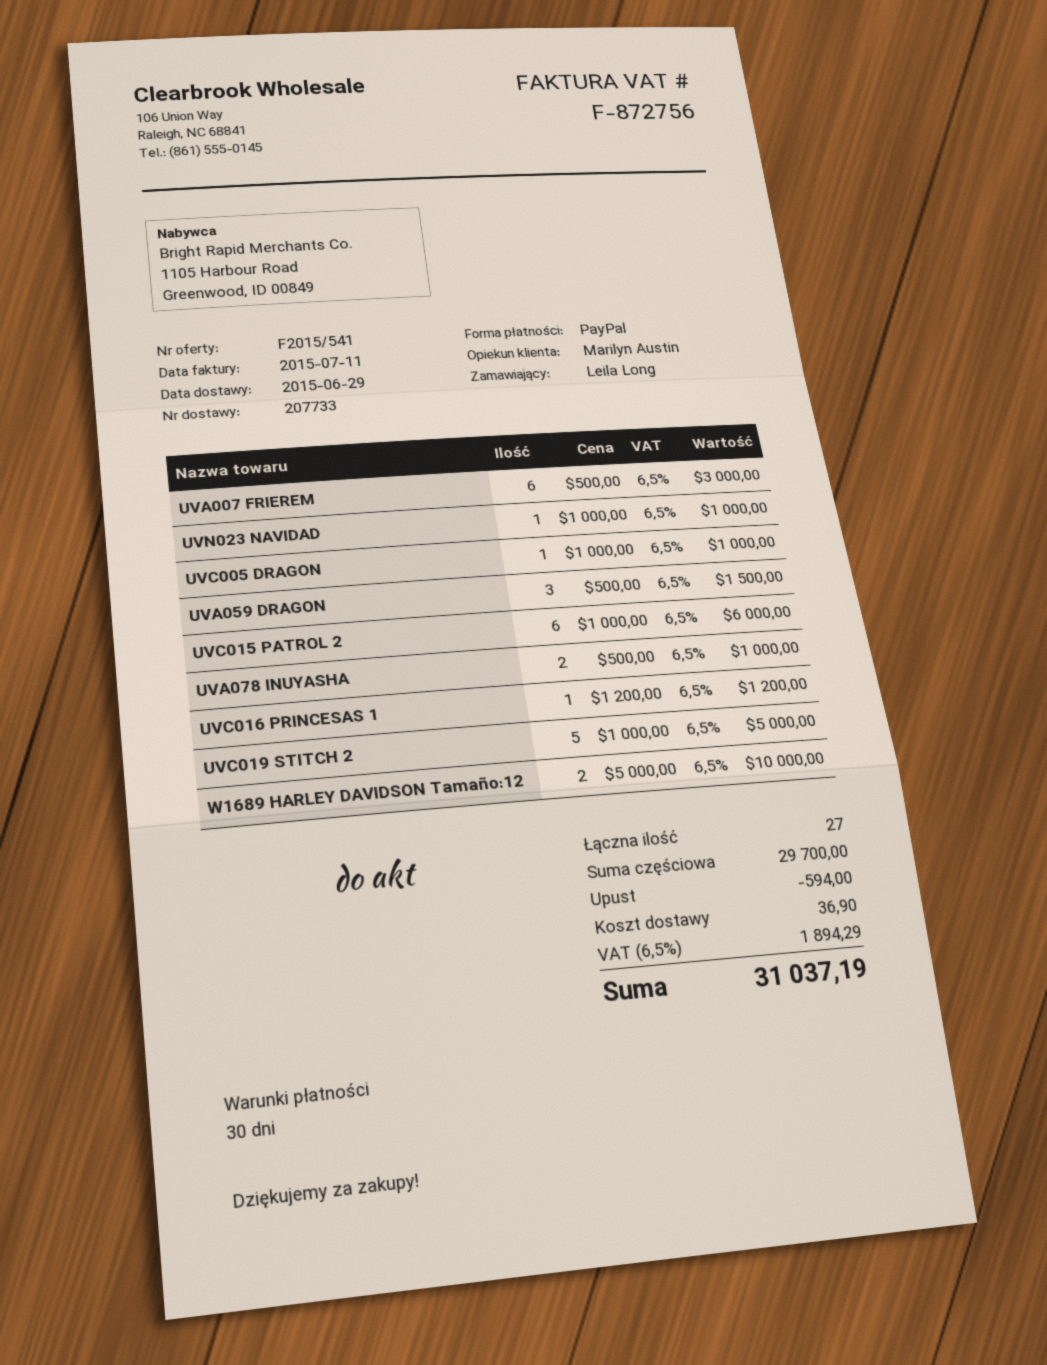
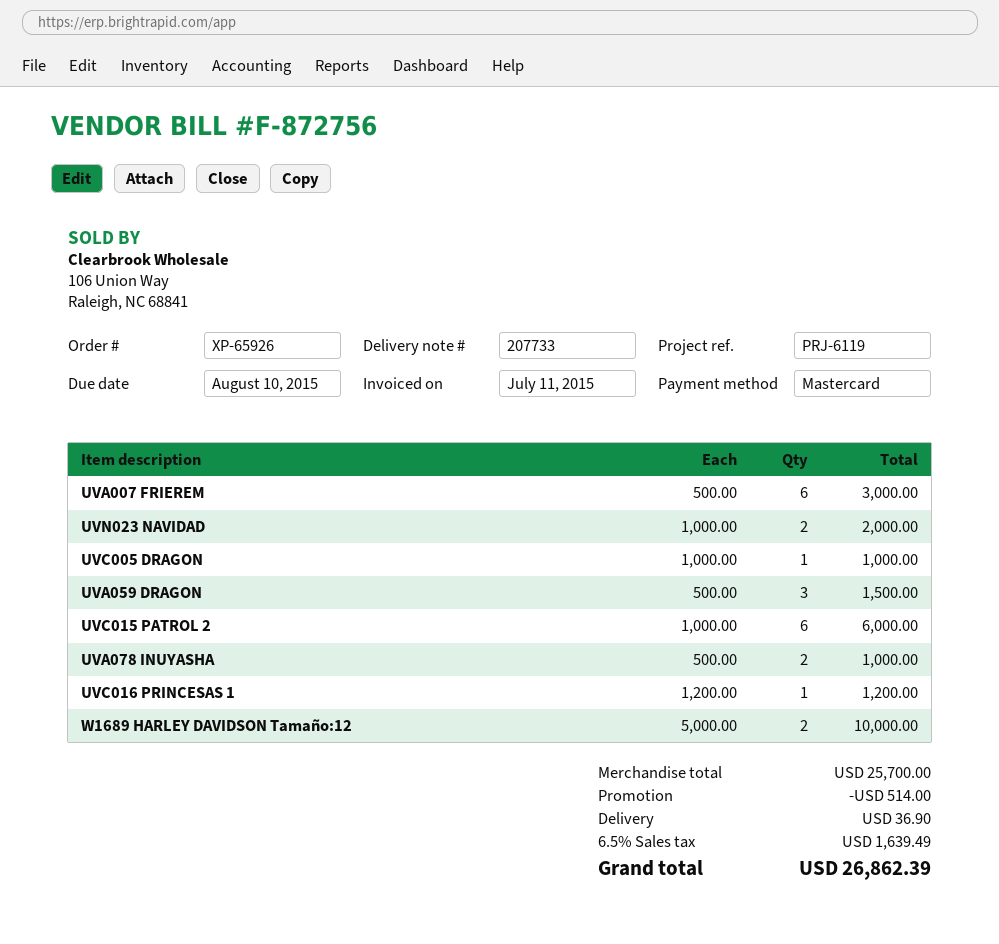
payment method: PayPal -> Mastercard
UVN023 NAVIDAD: 1 x 1000.00 = 1000.00 -> 2 x 1000.00 = 2000.00
UVC019 STITCH 2: 5 x 1000.00 = 5000.00 -> none
subtotal: 29700.00 -> 25700.00
discount: 594.00 -> 514.00
tax: 6.5% = 1894.29 -> 6.5% = 1639.49
total: 31037.19 -> 26862.39

